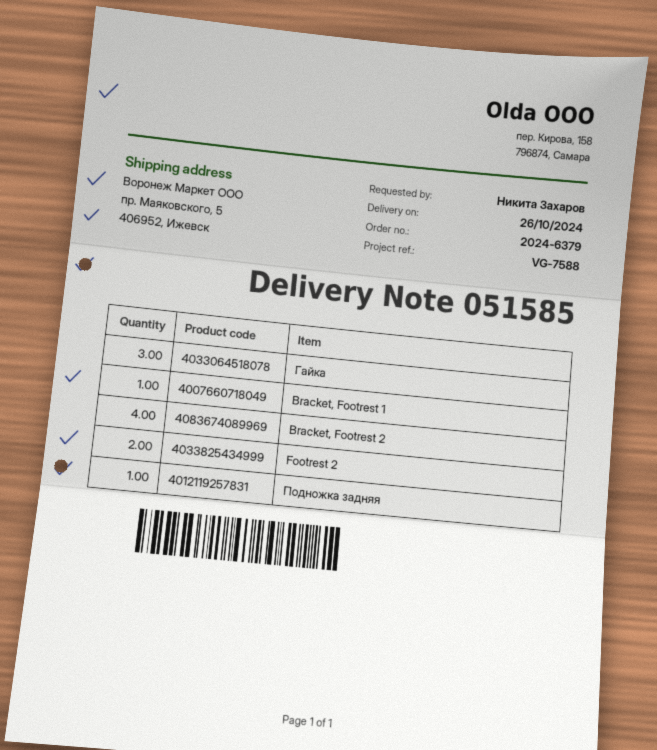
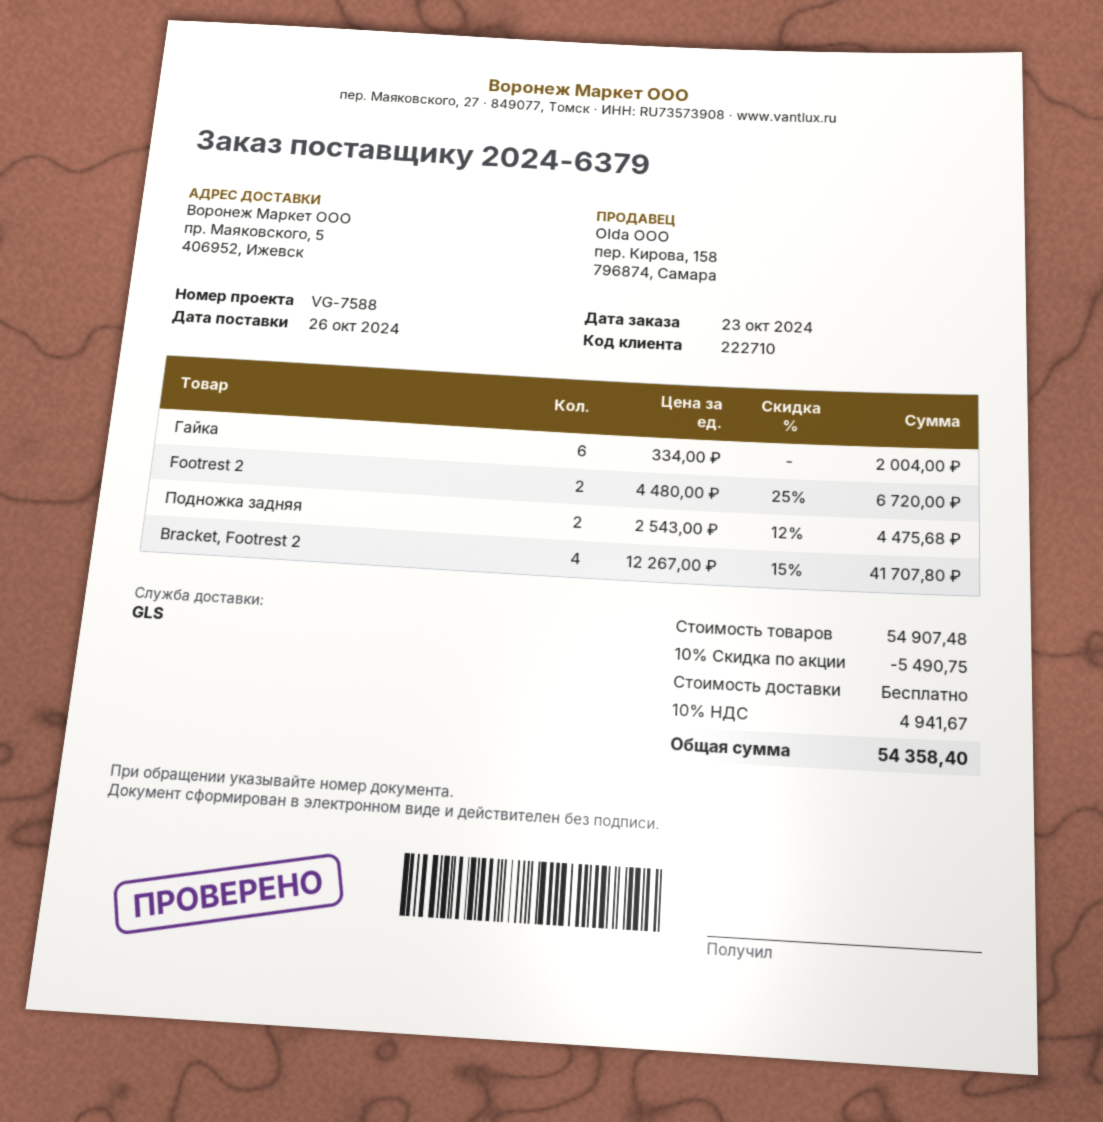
Гайка: 3 -> 6
Bracket, Footrest 1: 1 -> none
Подножка задняя: 1 -> 2

